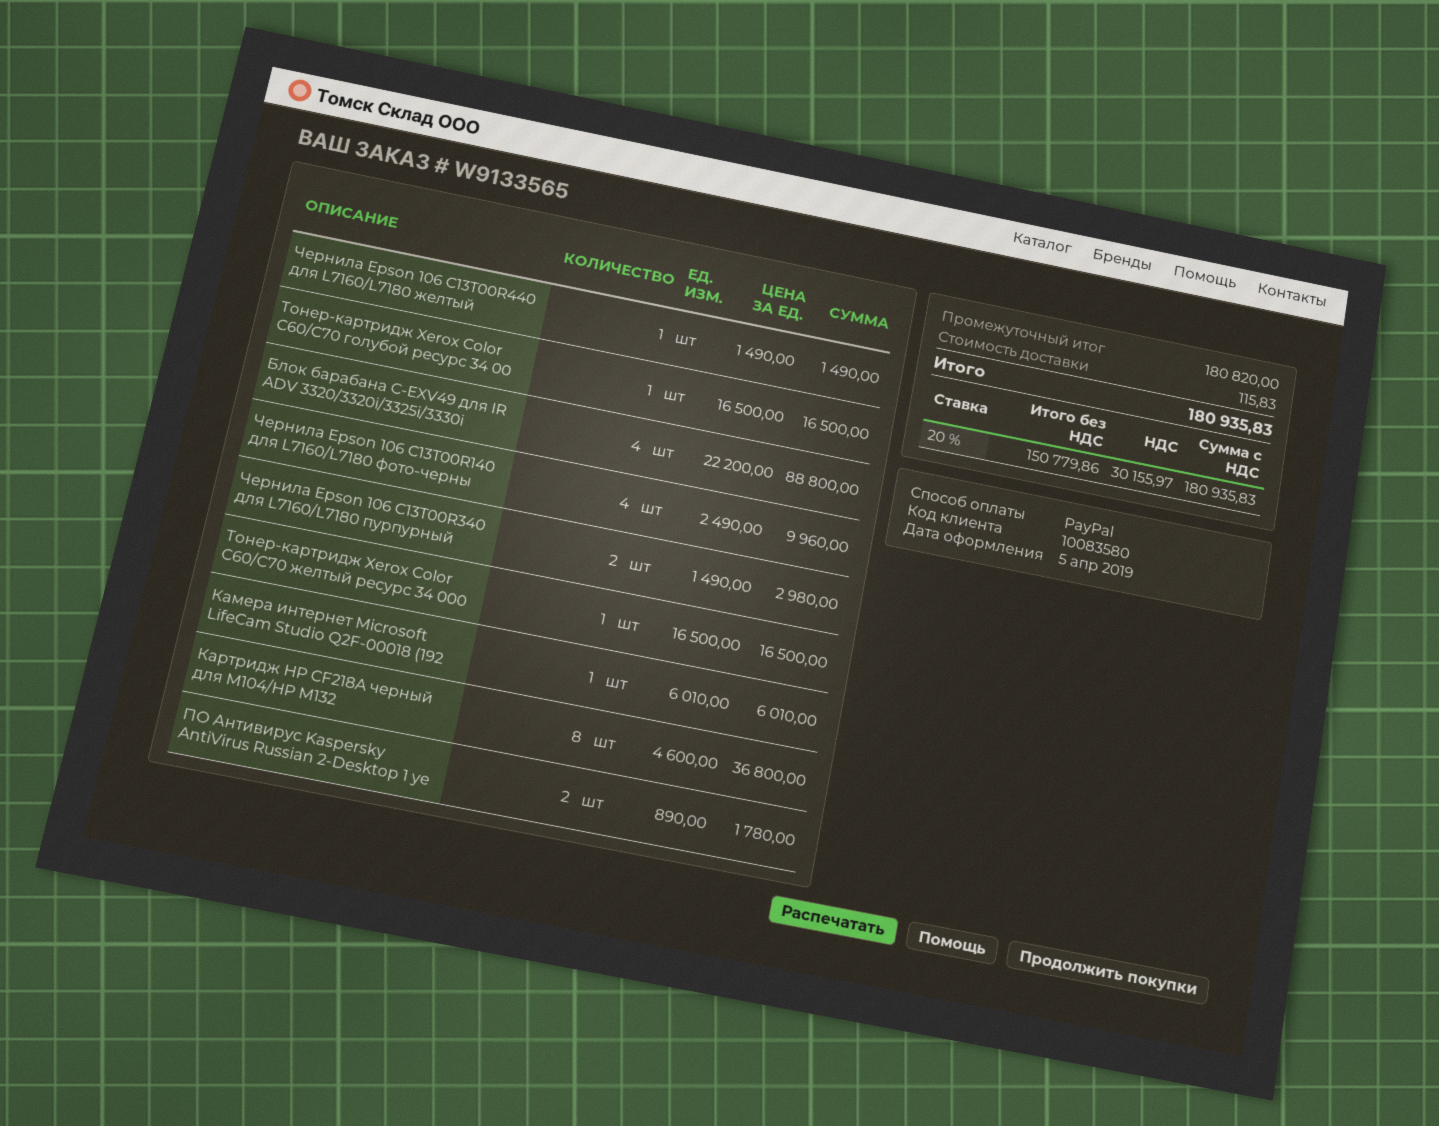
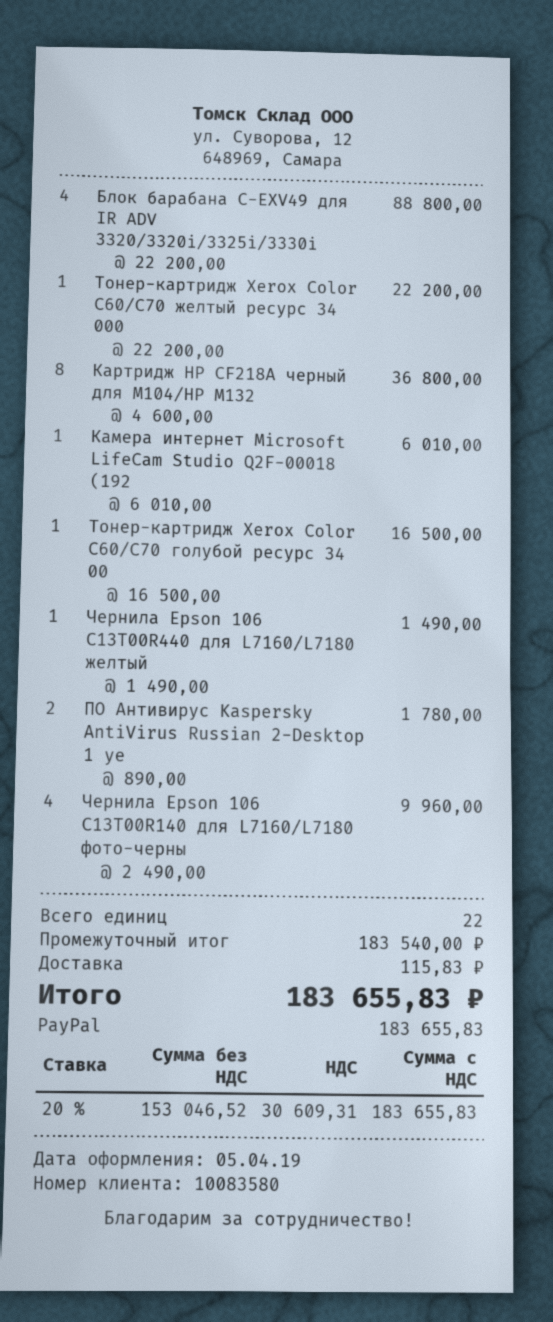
Чернила Epson 106 C13T00R340 для L7160/L7180 пурпурный: 2 x 1490.00 = 2980.00 -> none
Тонер-картридж Xerox Color C60/C70 желтый ресурс 34 000: 1 x 16500.00 = 16500.00 -> 1 x 22200.00 = 22200.00
subtotal: 180820.00 -> 183540.00
net: 150779.86 -> 153046.52
tax: 20% = 30155.97 -> 20% = 30609.31
total: 180935.83 -> 183655.83

